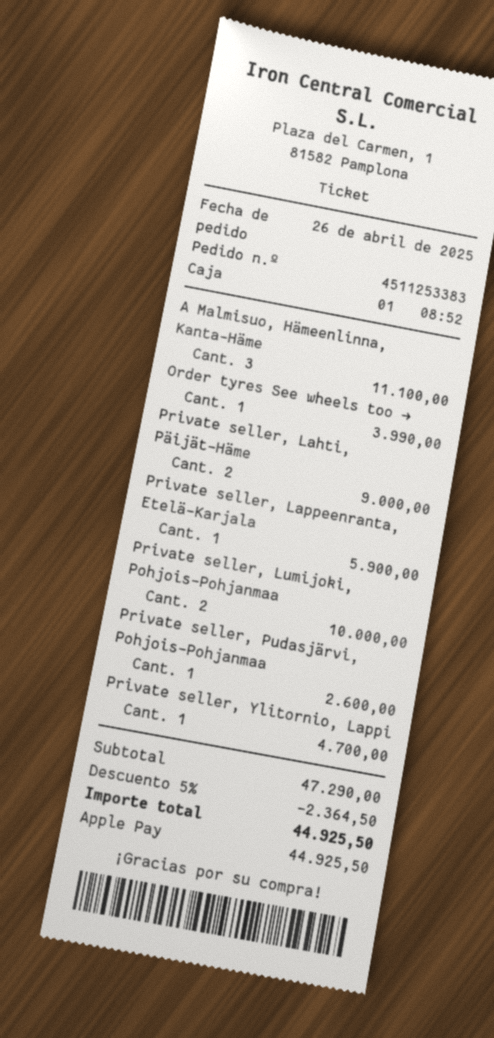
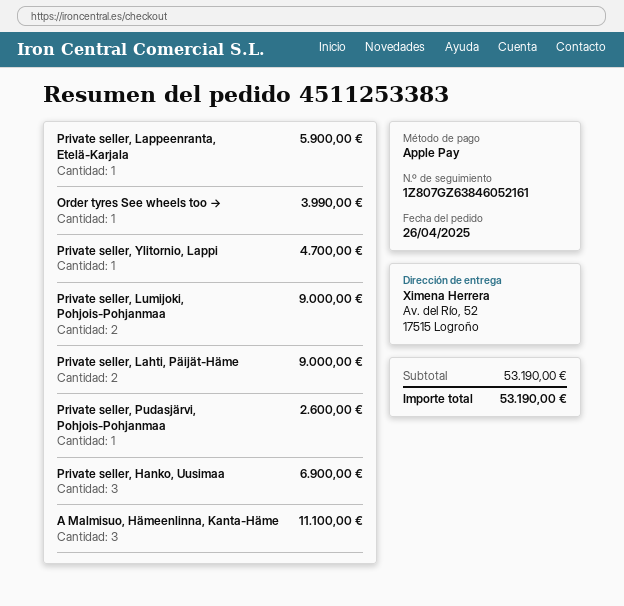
Private seller, Lumijoki, Pohjois-Pohjanmaa: 2 for 10000.00 -> 2 for 9000.00
Private seller, Hanko, Uusimaa: none -> 3 for 6900.00
subtotal: 47290.00 -> 53190.00
discount: 5% = 2364.50 -> none
total: 44925.50 -> 53190.00

